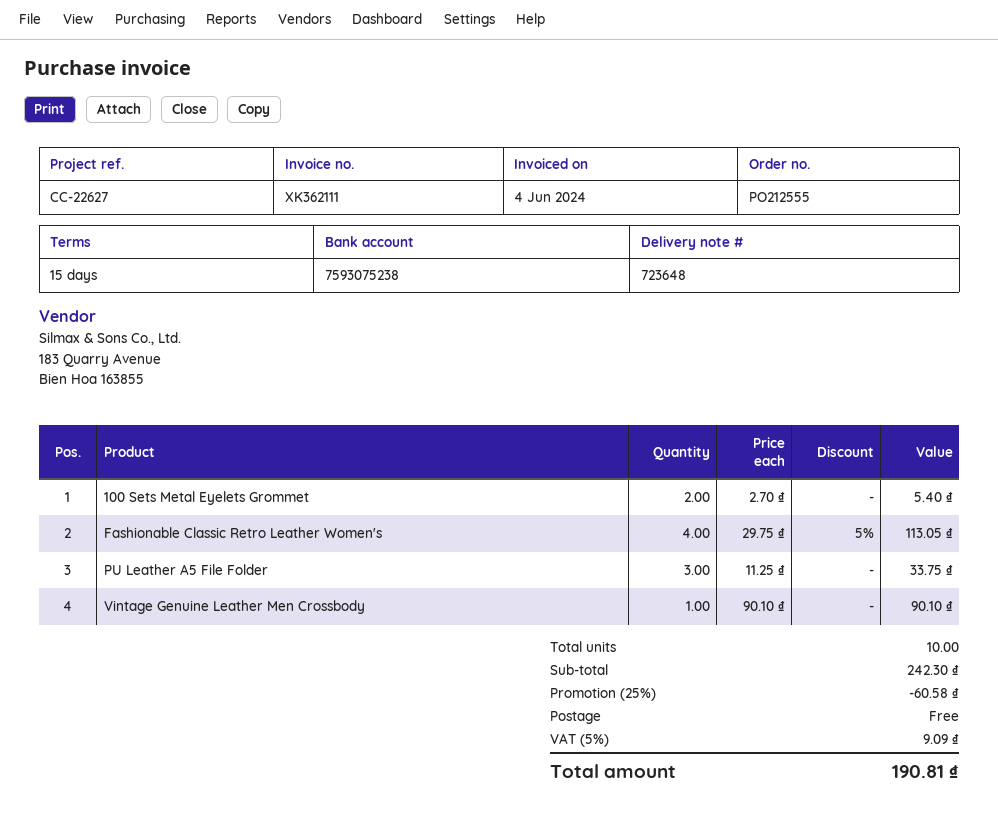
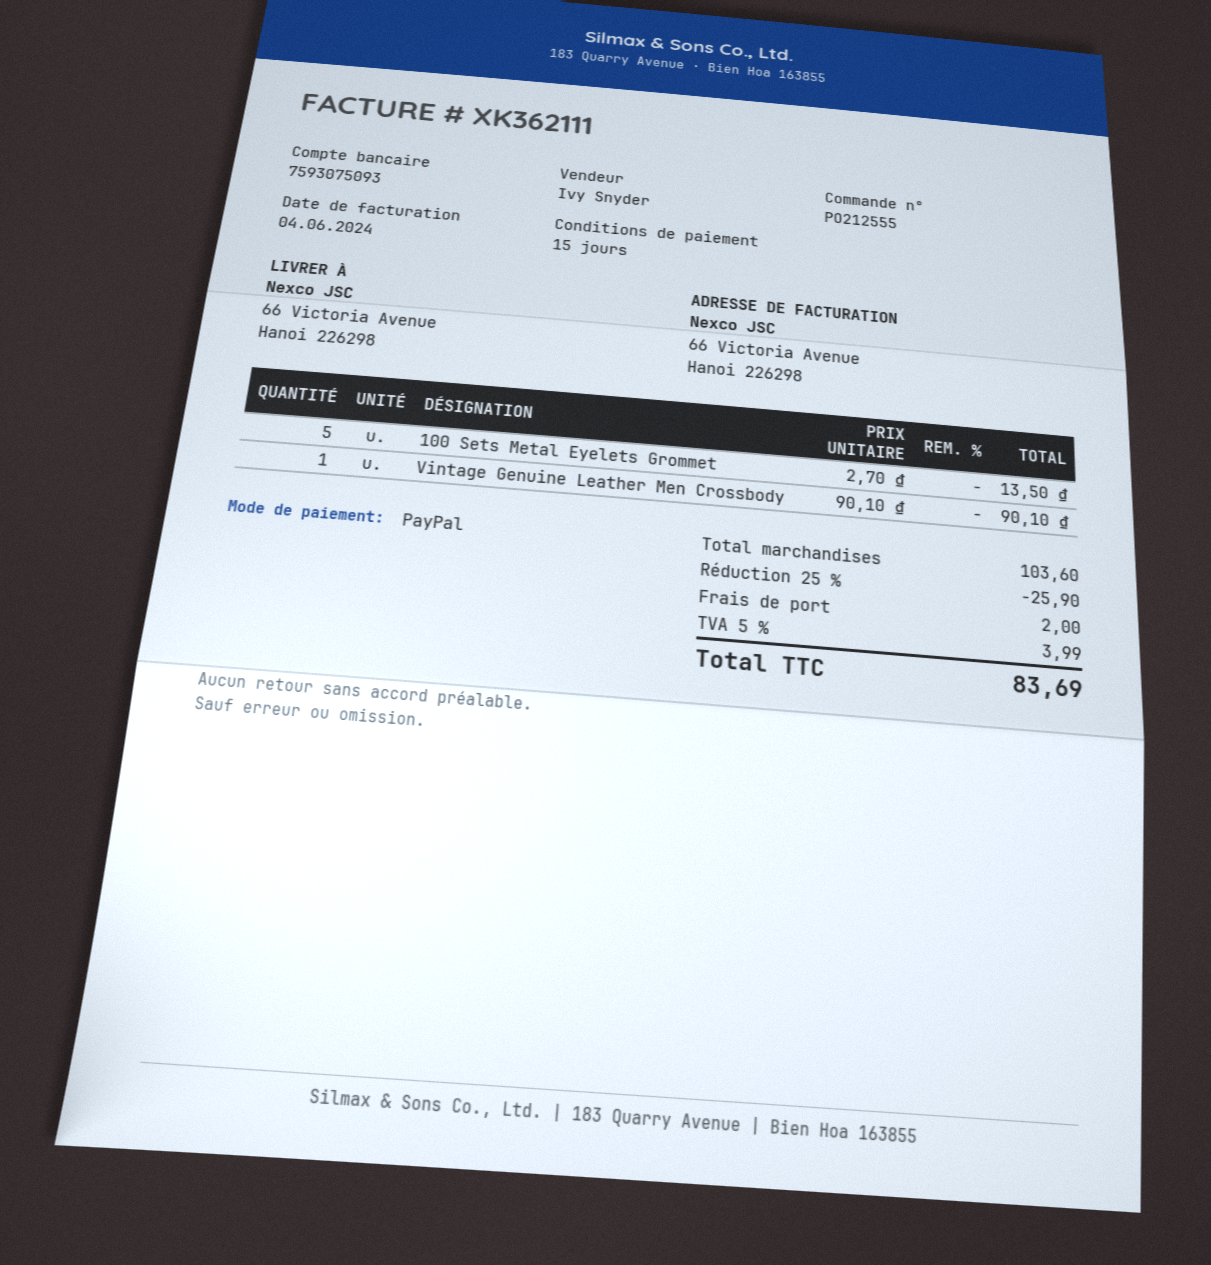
bank account: 7593075238 -> 7593075093
100 Sets Metal Eyelets Grommet: 2 x 2.70 = 5.40 -> 5 x 2.70 = 13.50
Fashionable Classic Retro Leather Women's: 4 x 29.75 - 5% = 113.05 -> none
PU Leather A5 File Folder: 3 x 11.25 = 33.75 -> none
subtotal: 242.30 -> 103.60
discount: 25% = 60.58 -> 25% = 25.90
shipping: 0.00 -> 2.00
tax: 5% = 9.09 -> 5% = 3.99
total: 190.81 -> 83.69

